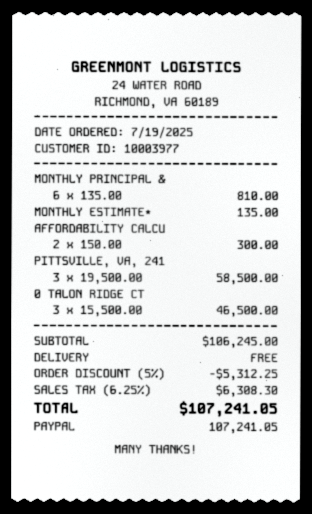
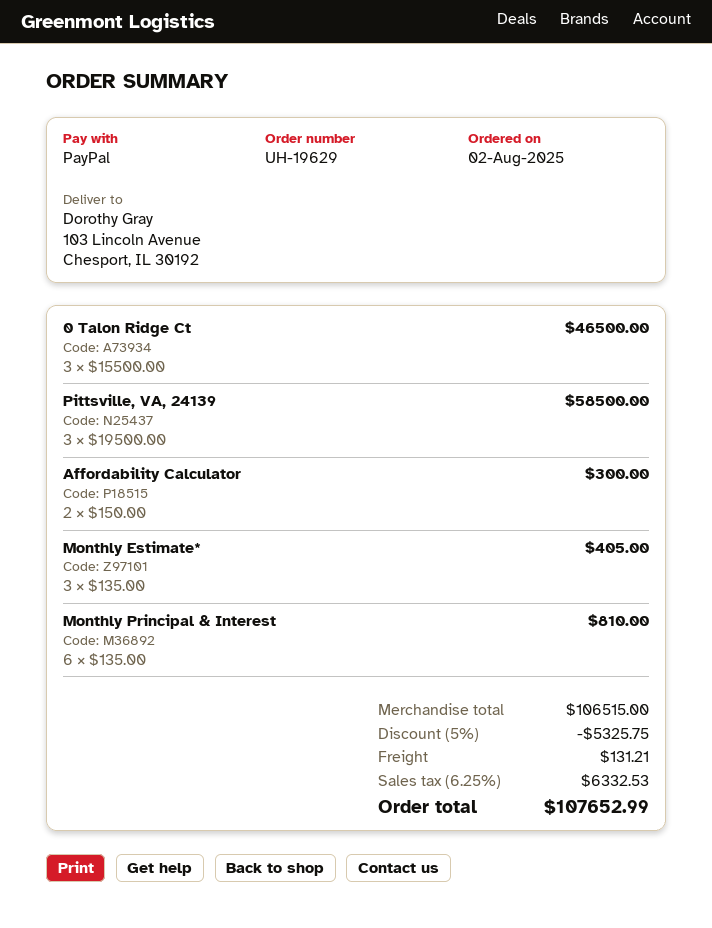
order date: 2025-07-19 -> 2025-08-02
MONTHLY ESTIMATE*: 1 x 135.00 = 135.00 -> 3 x 135.00 = 405.00
subtotal: 106245.00 -> 106515.00
discount: 5% = 5312.25 -> 5% = 5325.75
shipping: 0.00 -> 131.21
tax: 6.25% = 6308.30 -> 6.25% = 6332.53
total: 107241.05 -> 107652.99

